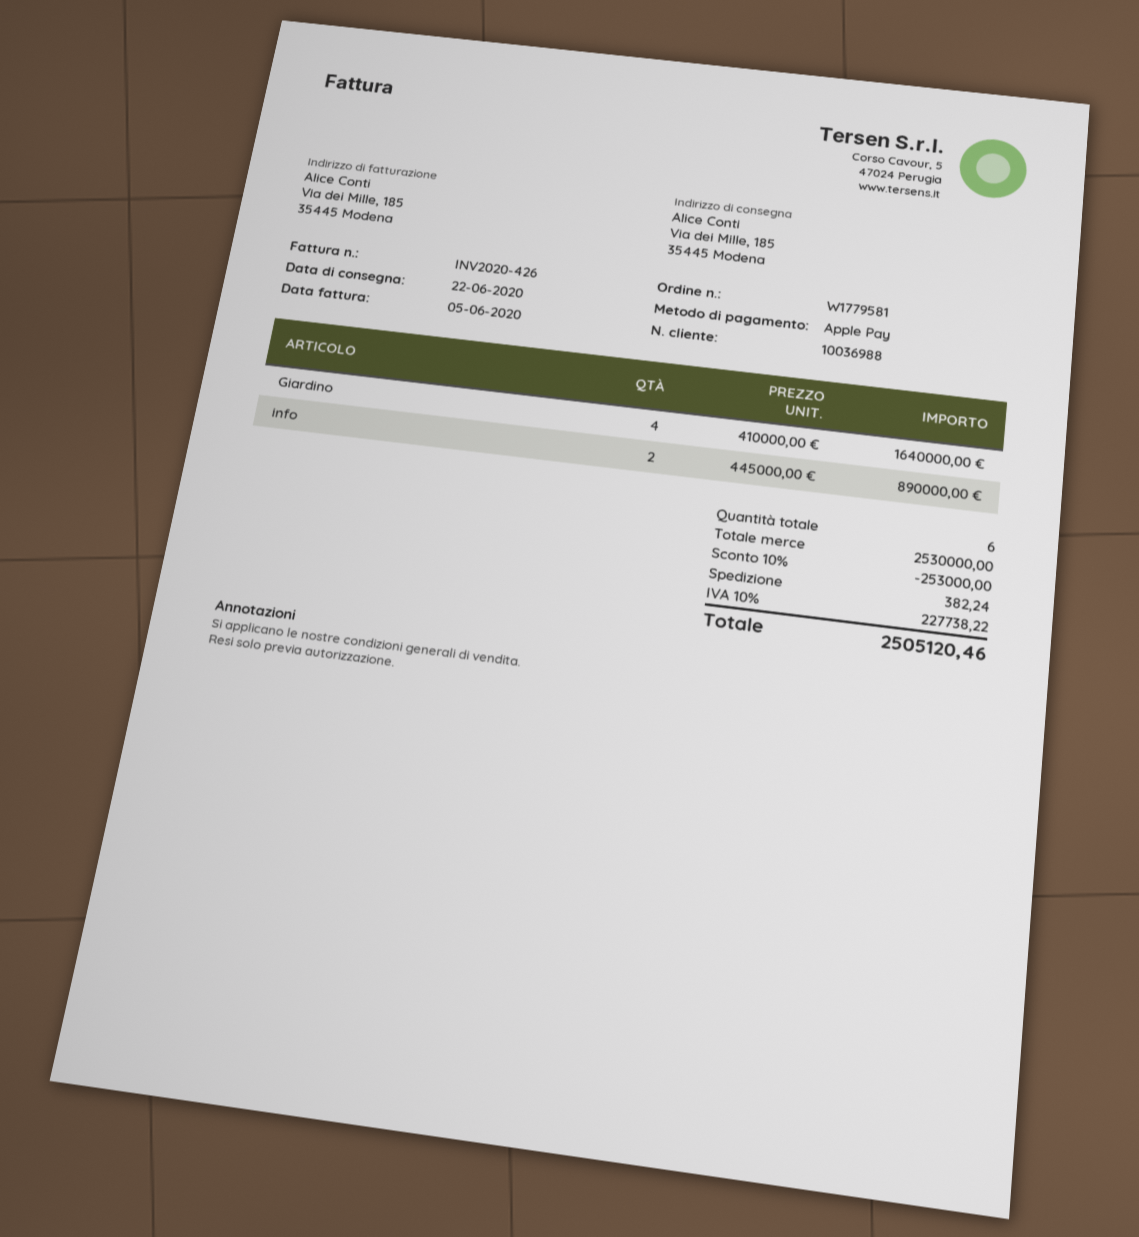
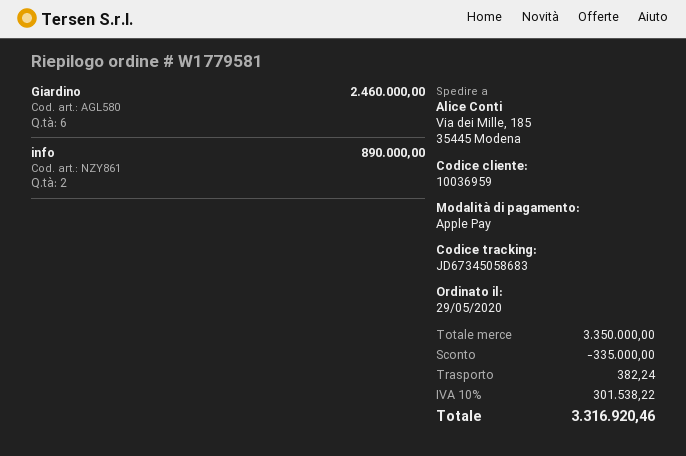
customer number: 10036988 -> 10036959
Giardino: 4 for 1640000.00 -> 6 for 2460000.00
subtotal: 2530000.00 -> 3350000.00
discount: 253000.00 -> 335000.00
tax: 10% = 227738.22 -> 10% = 301538.22
total: 2505120.46 -> 3316920.46

